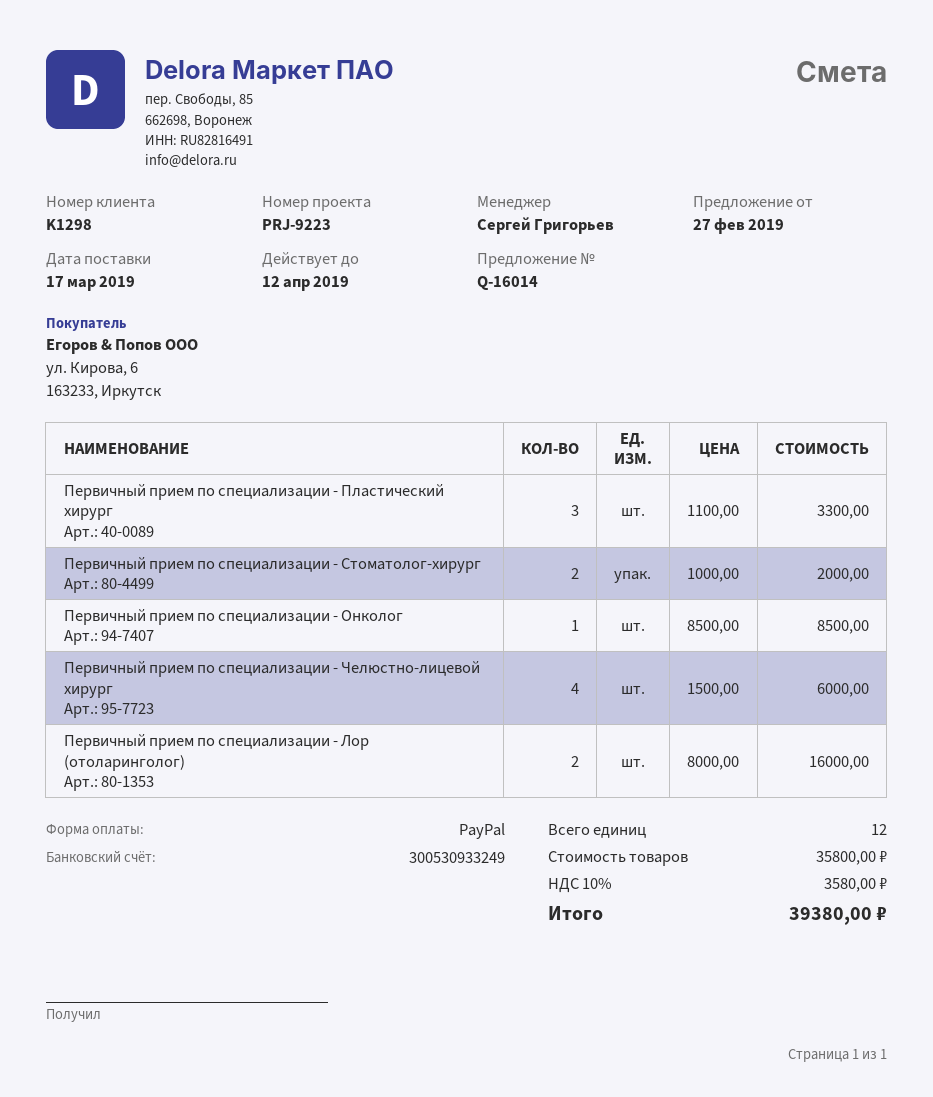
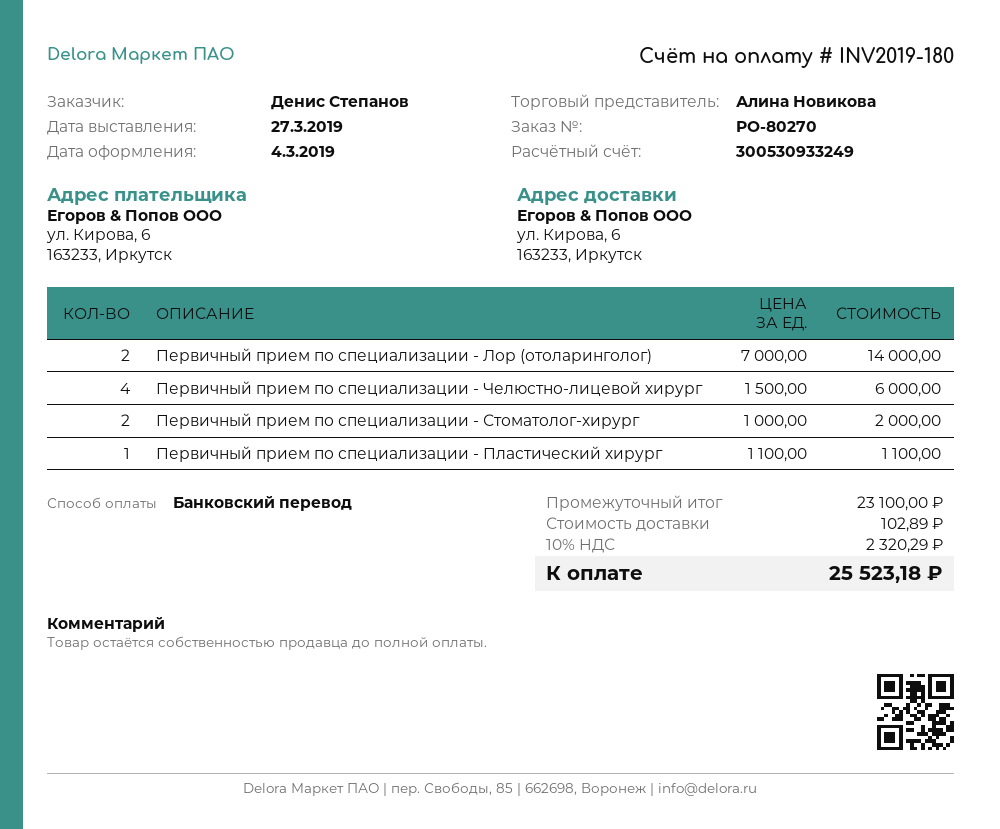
sales rep: Сергей Григорьев -> Алина Новикова
payment method: PayPal -> bank transfer
Первичный прием по специализации - Пластический хирург: 3 x 1100.00 = 3300.00 -> 1 x 1100.00 = 1100.00
Первичный прием по специализации - Онколог: 1 x 8500.00 = 8500.00 -> none
Первичный прием по специализации - Лор (отоларинголог): 2 x 8000.00 = 16000.00 -> 2 x 7000.00 = 14000.00
subtotal: 35800.00 -> 23100.00
shipping: none -> 102.89
tax: 10% = 3580.00 -> 10% = 2320.29
total: 39380.00 -> 25523.18

